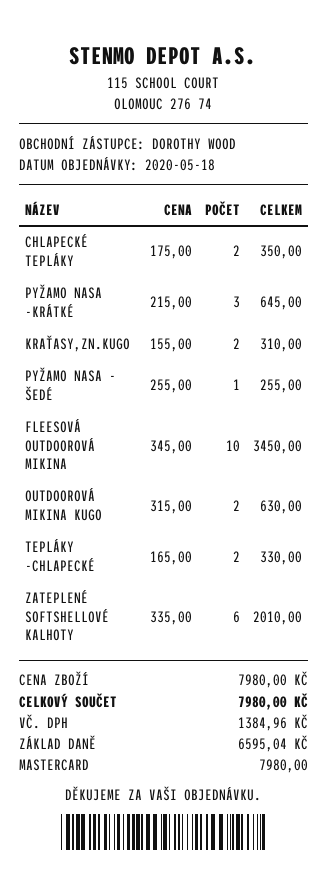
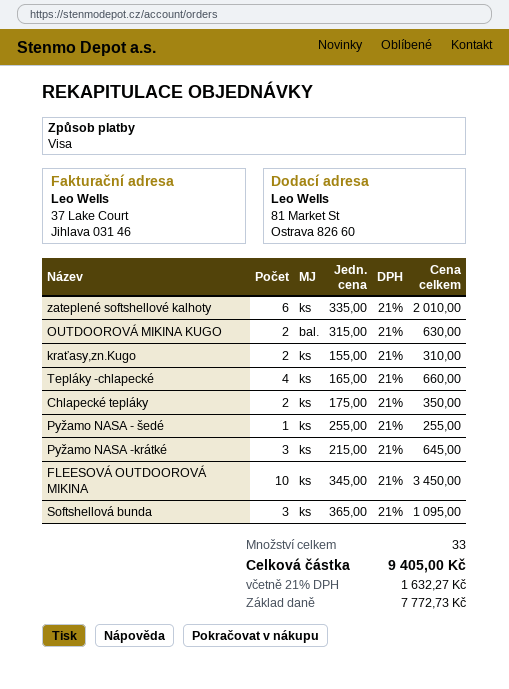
payment method: Mastercard -> Visa
TEPLÁKY -CHLAPECKÉ: 2 x 165.00 = 330.00 -> 4 x 165.00 = 660.00
Softshellová bunda: none -> 3 x 365.00 = 1095.00
net: 6595.04 -> 7772.73
tax: 1384.96 -> 1632.27
total: 7980.00 -> 9405.00

